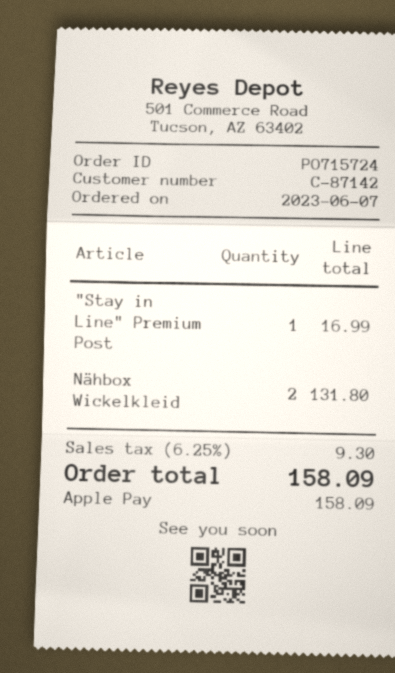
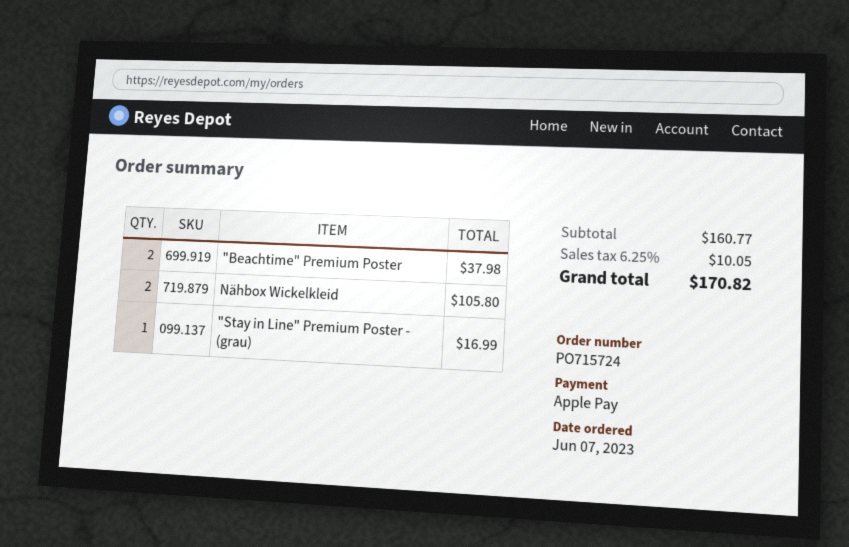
Nähbox Wickelkleid: 2 for 131.80 -> 2 for 105.80
"Beachtime" Premium Poster: none -> 2 for 37.98
tax: 6.25% = 9.30 -> 6.25% = 10.05
total: 158.09 -> 170.82

